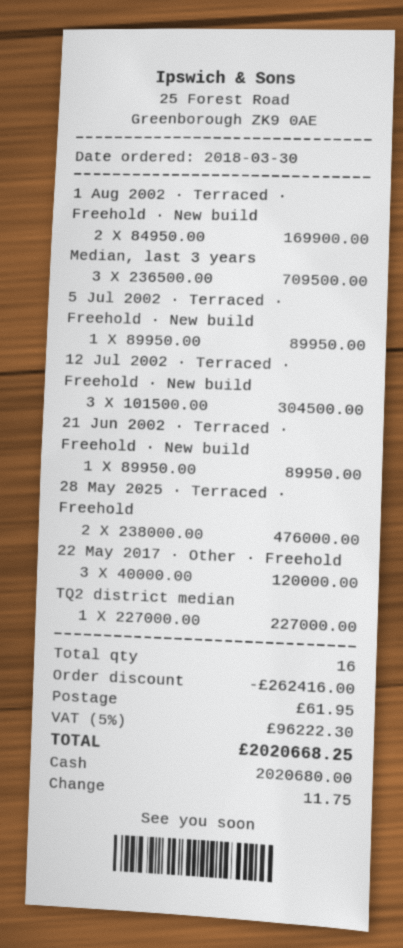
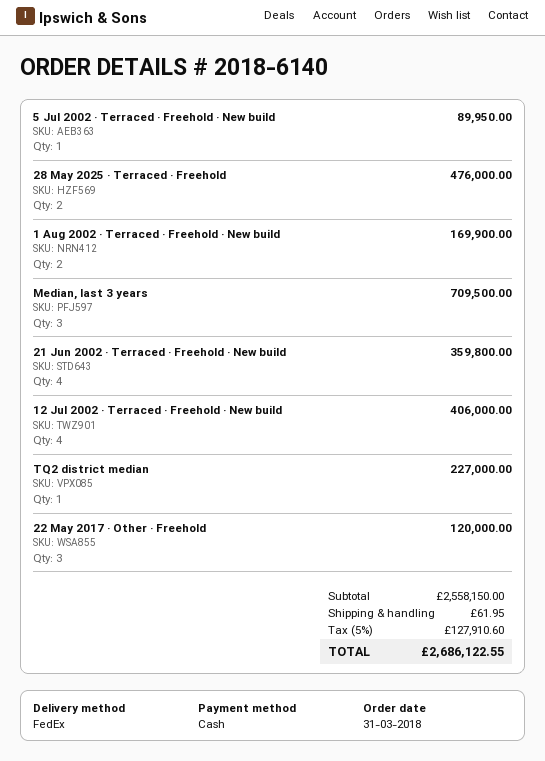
order date: 2018-03-30 -> 2018-03-31
12 Jul 2002 · Terraced · Freehold · New build: 3 for 304500.00 -> 4 for 406000.00
21 Jun 2002 · Terraced · Freehold · New build: 1 for 89950.00 -> 4 for 359800.00
discount: 262416.00 -> none
tax: 5% = 96222.30 -> 5% = 127910.60
total: 2020668.25 -> 2686122.55

